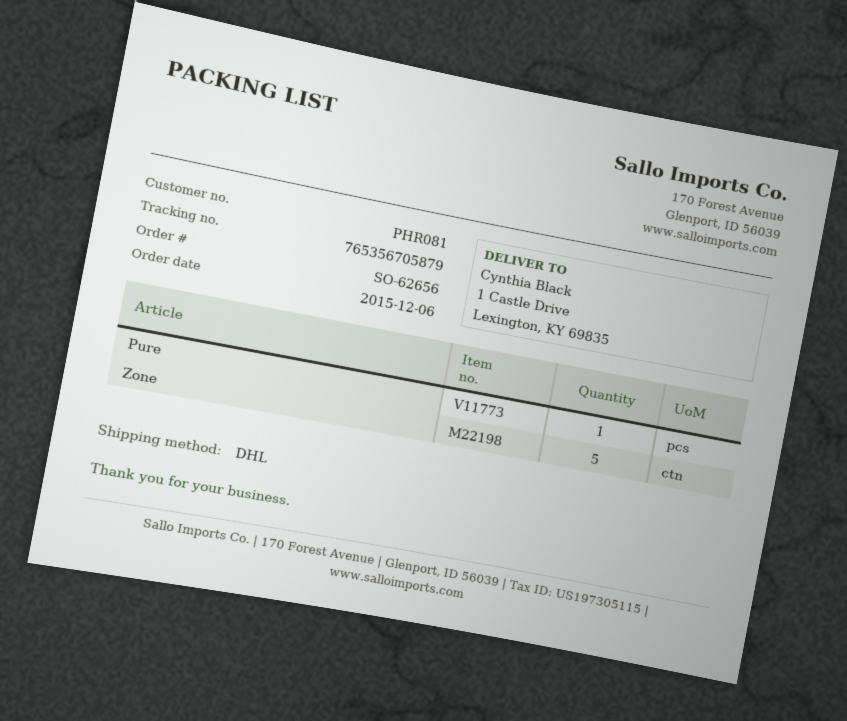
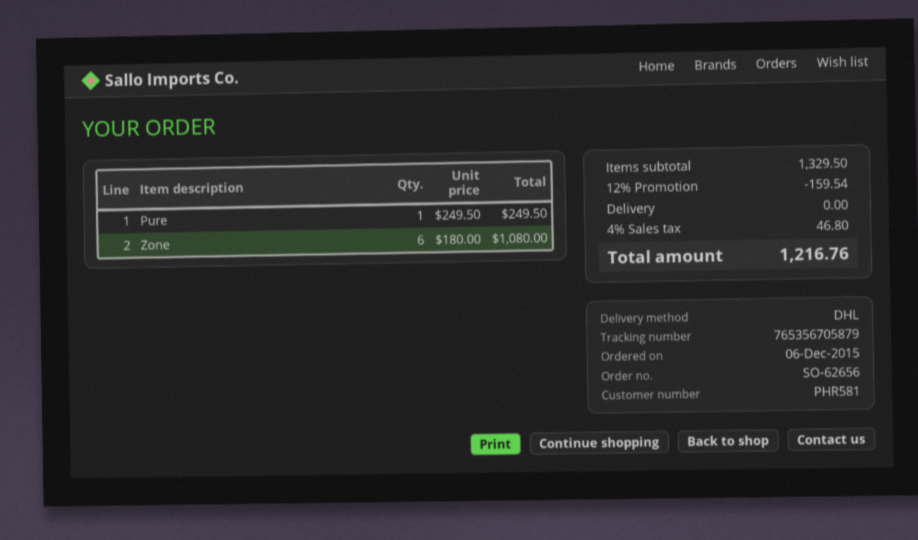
customer number: PHR081 -> PHR581
Zone: 5 -> 6

